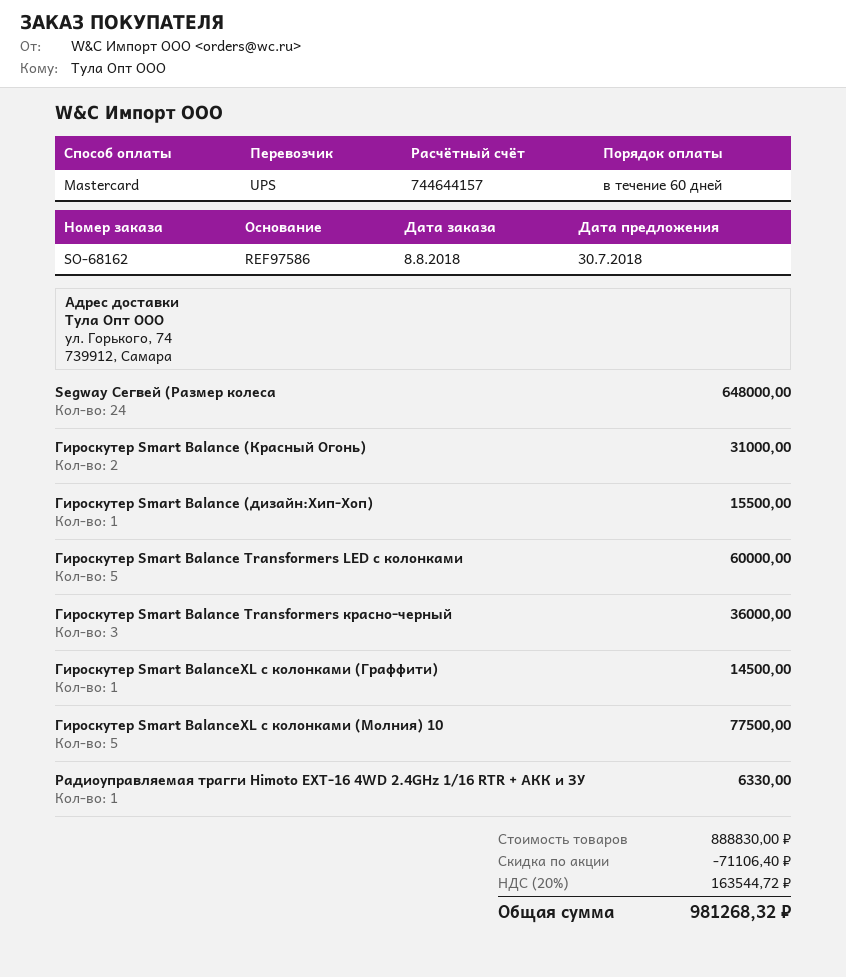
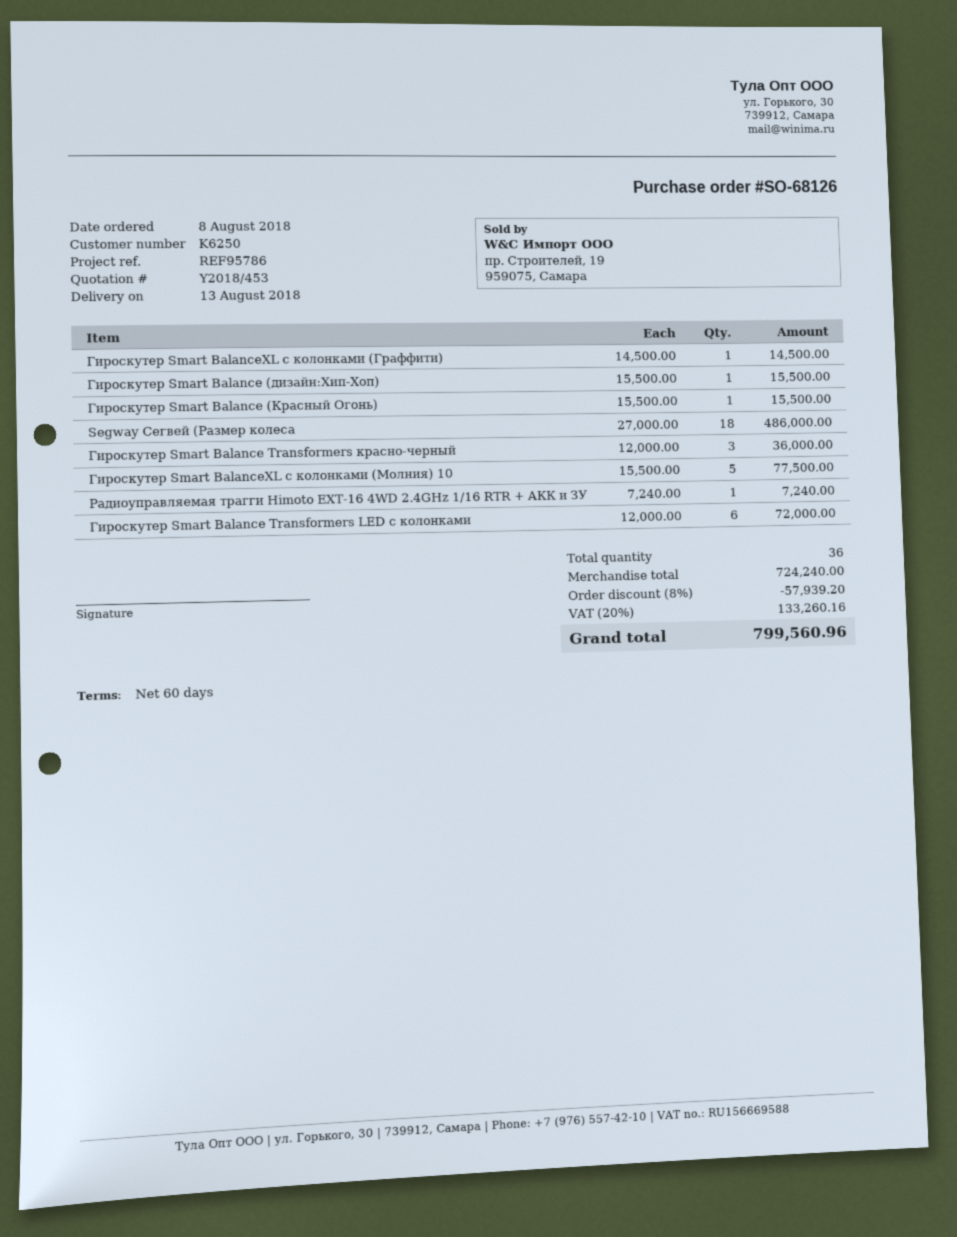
order number: SO-68162 -> SO-68126
reference: REF97586 -> REF95786
Segway Сегвей (Размер колеса: 24 for 648000.00 -> 18 for 486000.00
Гироскутер Smart Balance (Красный Огонь): 2 for 31000.00 -> 1 for 15500.00
Гироскутер Smart Balance Transformers LED с колонками: 5 for 60000.00 -> 6 for 72000.00
Радиоуправляемая трагги Himoto EXT-16 4WD 2.4GHz 1/16 RTR + АКК и ЗУ: 1 for 6330.00 -> 1 for 7240.00
subtotal: 888830.00 -> 724240.00
discount: 71106.40 -> 57939.20
tax: 20% = 163544.72 -> 20% = 133260.16
total: 981268.32 -> 799560.96

